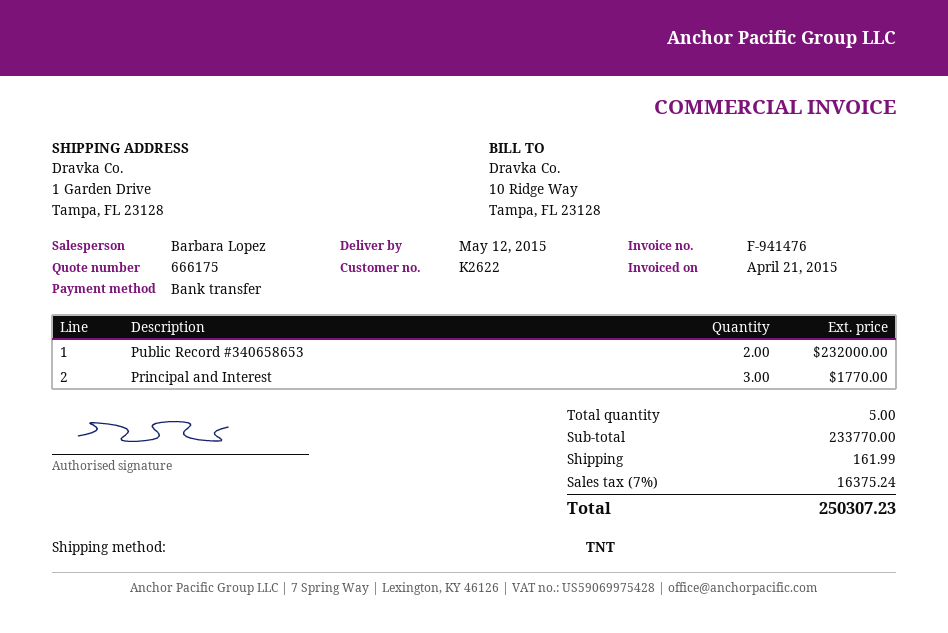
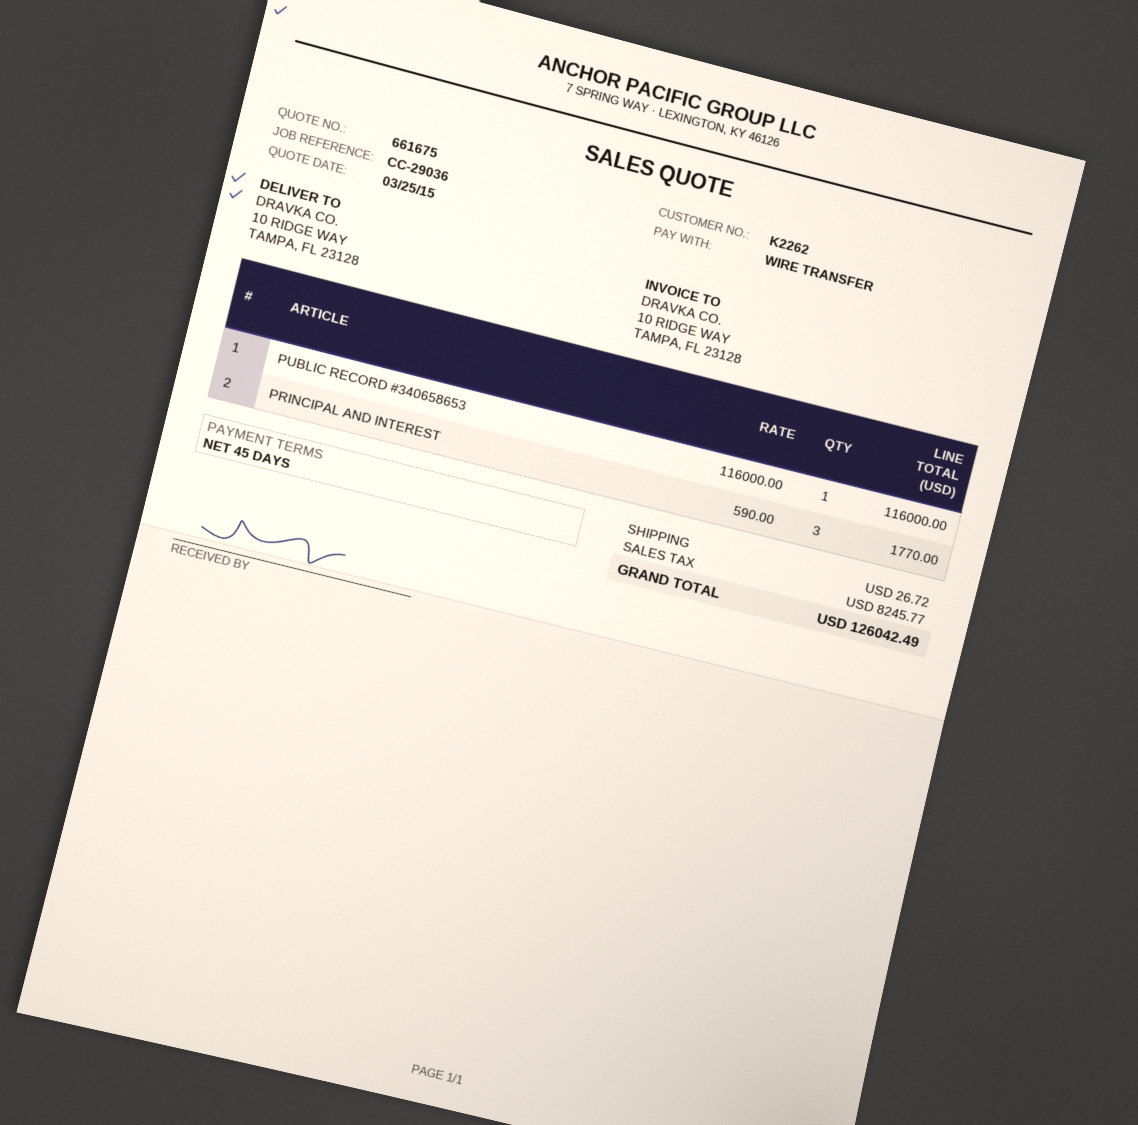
quote number: 666175 -> 661675
customer number: K2622 -> K2262
ship to: 1 Garden Drive, Tampa, FL 23128 -> 10 RIDGE WAY, TAMPA, FL 23128
Public Record #340658653: 2 for 232000.00 -> 1 for 116000.00
shipping: 161.99 -> 26.72
tax: 16375.24 -> 8245.77
total: 250307.23 -> 126042.49

